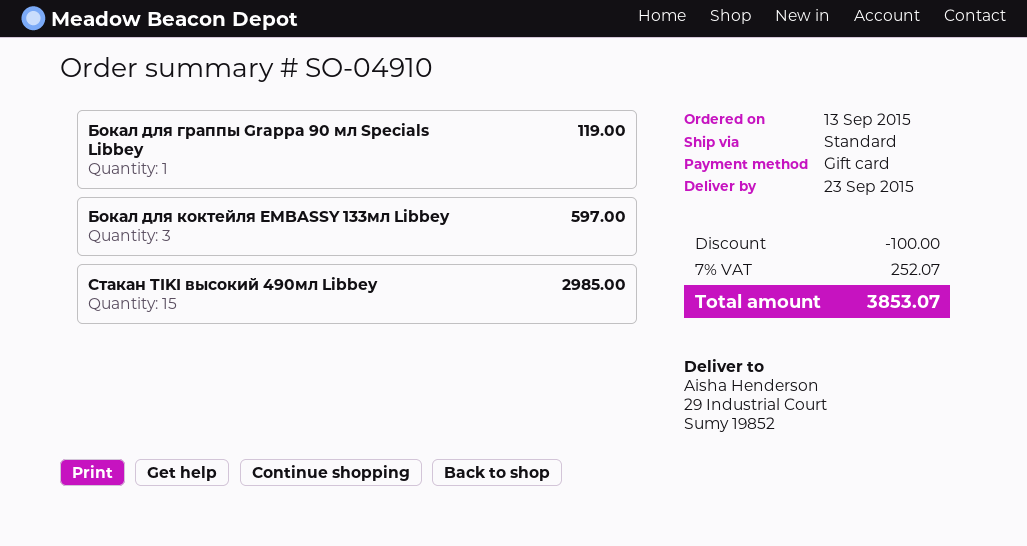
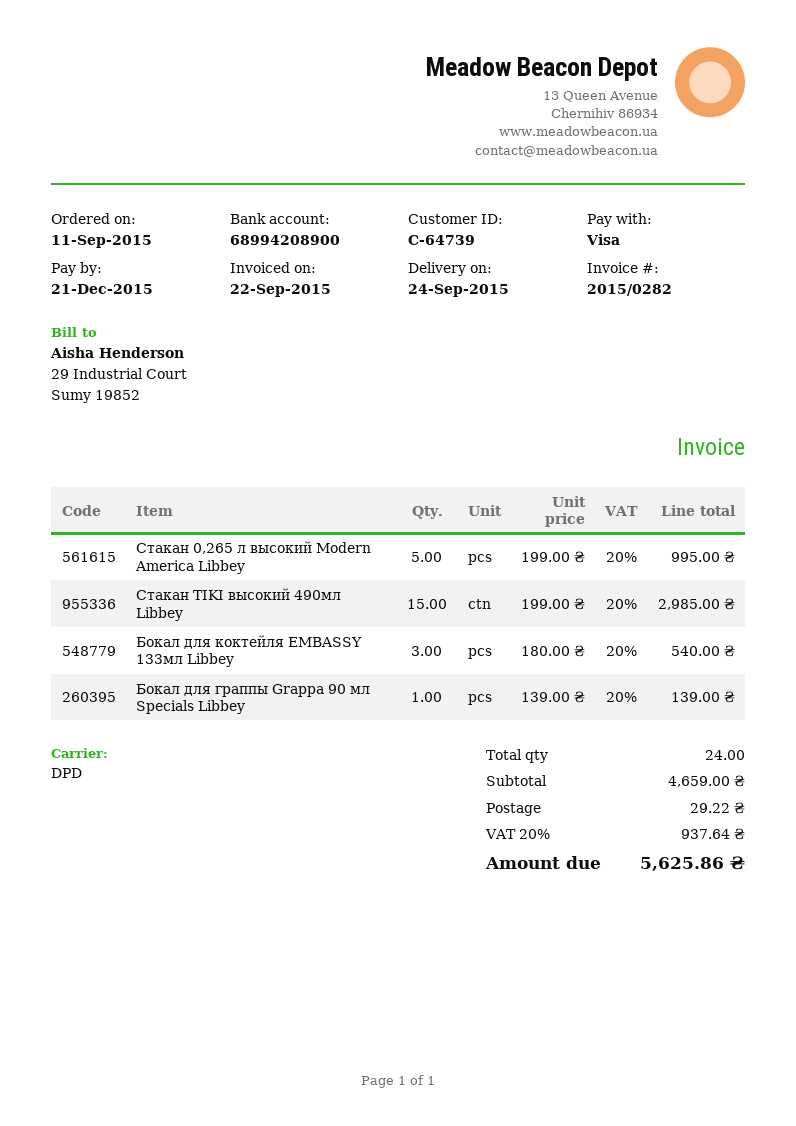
order date: 2015-09-13 -> 2015-09-11
delivery date: 2015-09-23 -> 2015-09-24
payment method: gift card -> Visa
shipping method: standard -> DPD
Бокал для граппы Grappa 90 мл Specials Libbey: 1 for 119.00 -> 1 for 139.00
Бокал для коктейля EMBASSY 133мл Libbey: 3 for 597.00 -> 3 for 540.00
Стакан 0,265 л высокий Modern America Libbey: none -> 5 for 995.00
discount: 100.00 -> none
shipping: none -> 29.22
tax: 7% = 252.07 -> 20% = 937.64
total: 3853.07 -> 5625.86

